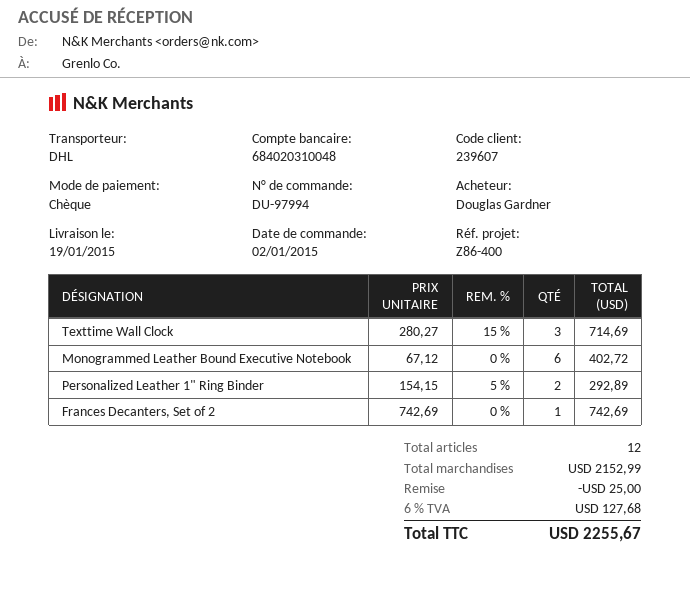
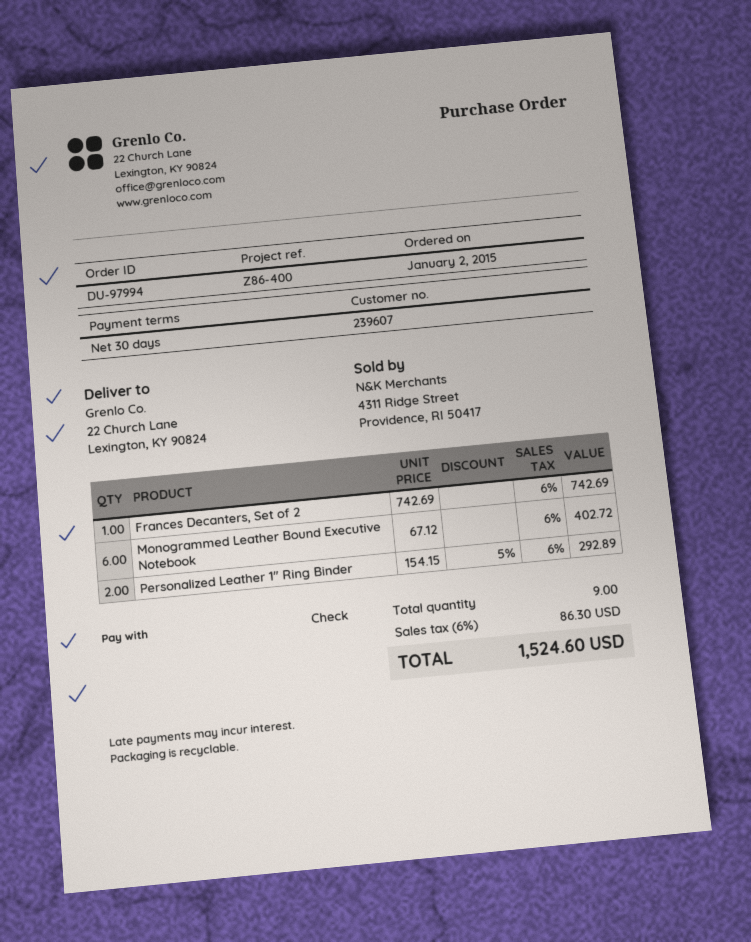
Texttime Wall Clock: 3 x 280.27 - 15% = 714.69 -> none
total quantity: 12 -> 9
discount: 25.00 -> none
tax: 6% = 127.68 -> 6% = 86.30
total: 2255.67 -> 1524.60

